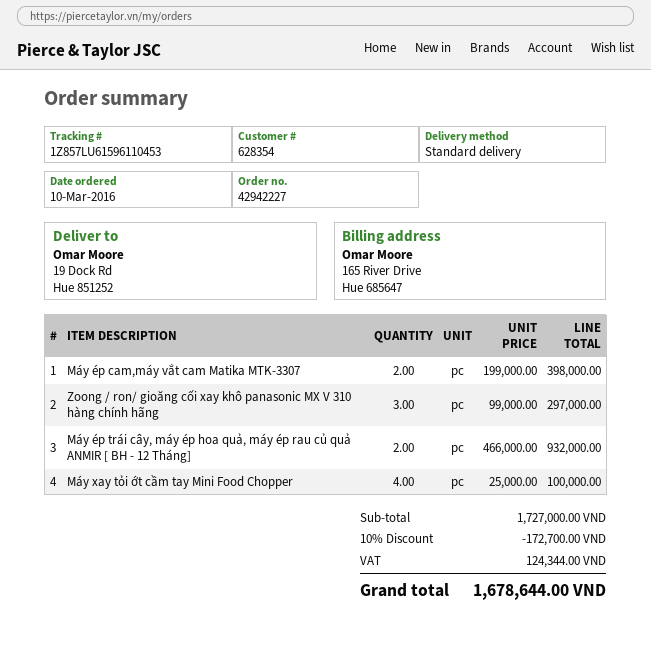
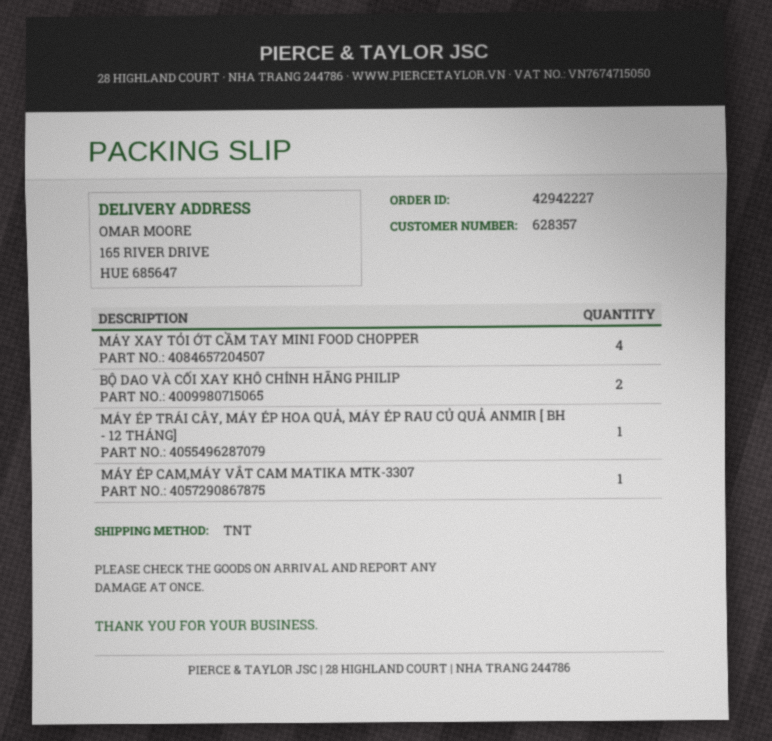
customer number: 628354 -> 628357
shipping method: standard -> TNT
ship to: 19 Dock Rd, Hue 851252 -> 165 RIVER DRIVE, HUE 685647
Máy ép cam,máy vắt cam Matika MTK-3307: 2 -> 1
Zoong / ron/ gioăng cối xay khô panasonic MX V 310 hàng chính hãng: 3 -> none
Máy ép trái cây, máy ép hoa quả, máy ép rau củ quả ANMIR [ BH - 12 Tháng]: 2 -> 1
BỘ DAO VÀ CỐI XAY KHÔ CHÍNH HÃNG PHILIP: none -> 2

